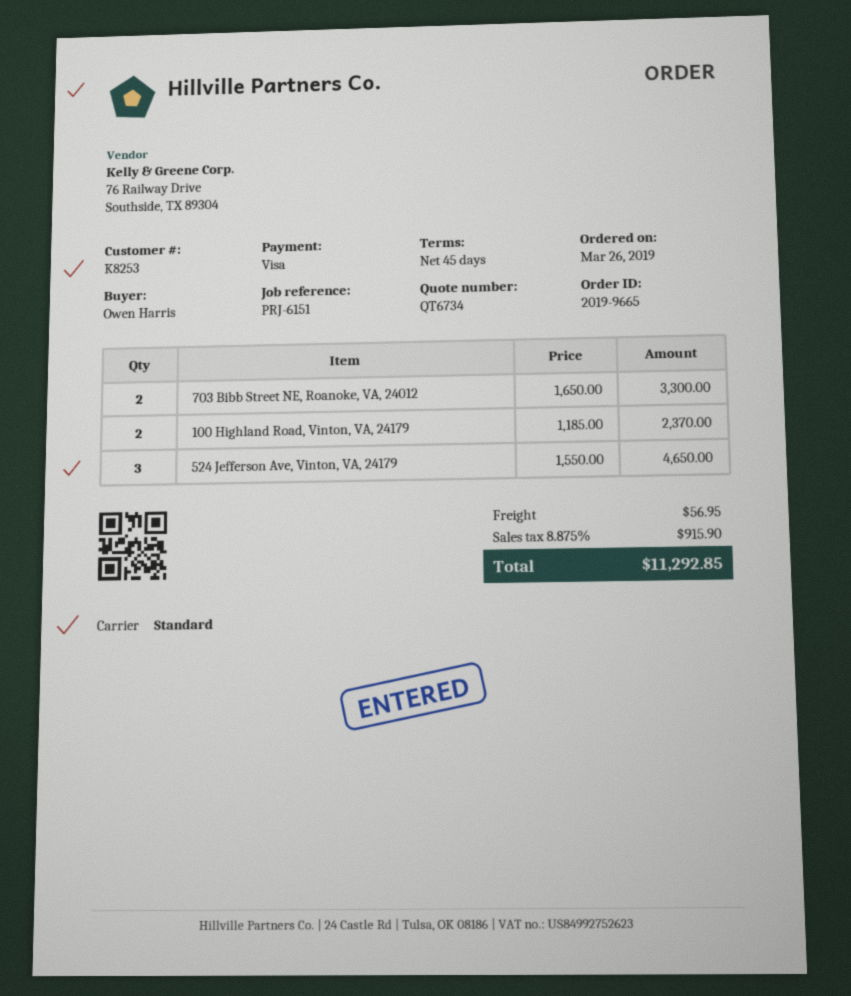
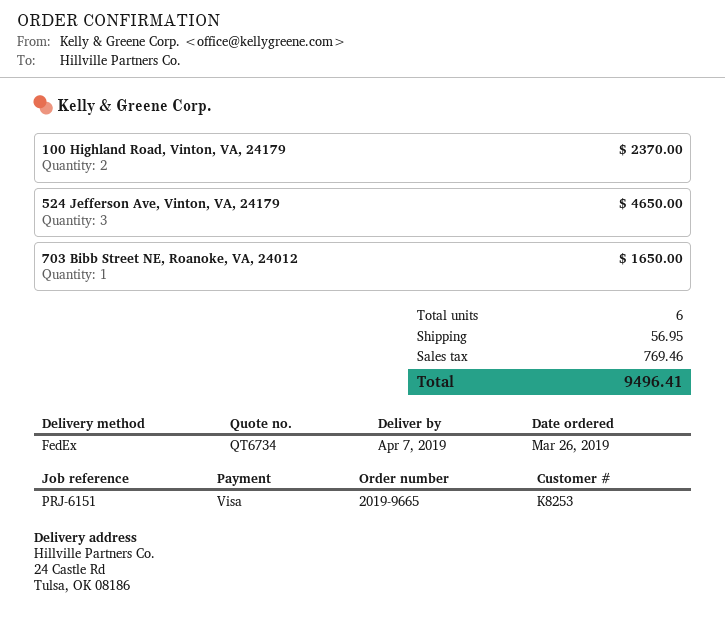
shipping method: standard -> FedEx
703 Bibb Street NE, Roanoke, VA, 24012: 2 for 3300.00 -> 1 for 1650.00
tax: 915.90 -> 769.46
total: 11292.85 -> 9496.41

